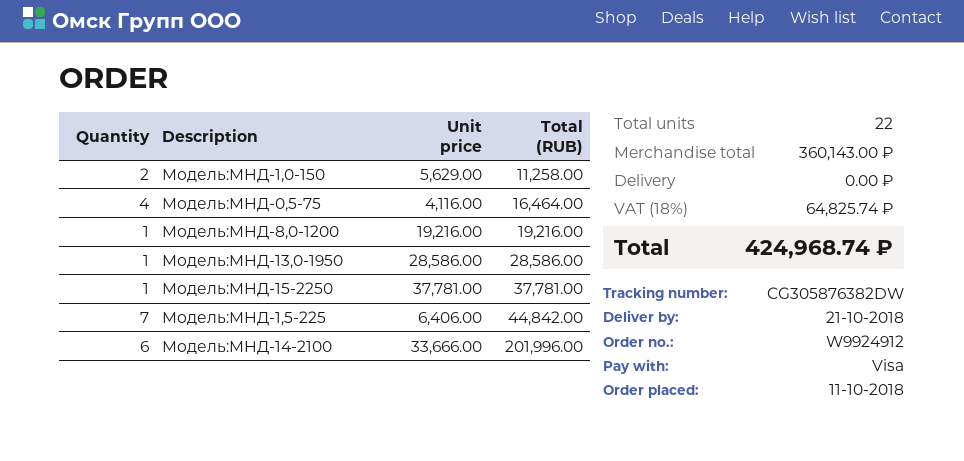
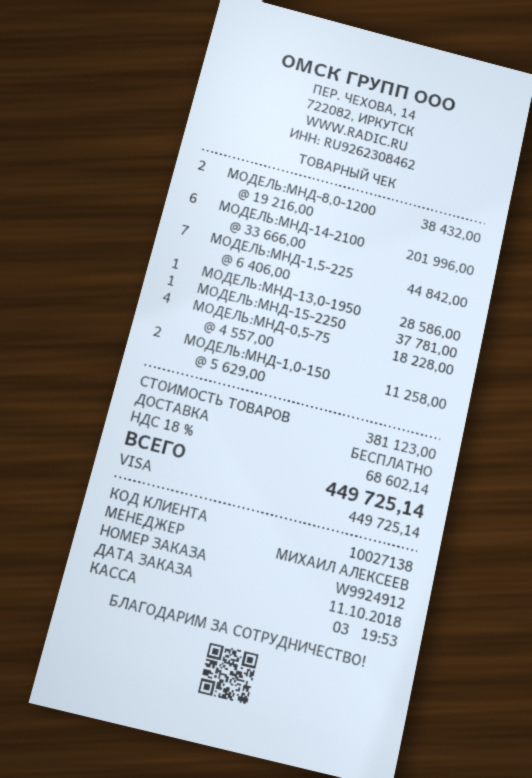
Модель:МНД-0,5-75: 4 x 4116.00 = 16464.00 -> 4 x 4557.00 = 18228.00
Модель:МНД-8,0-1200: 1 x 19216.00 = 19216.00 -> 2 x 19216.00 = 38432.00
subtotal: 360143.00 -> 381123.00
tax: 18% = 64825.74 -> 18% = 68602.14
total: 424968.74 -> 449725.14

